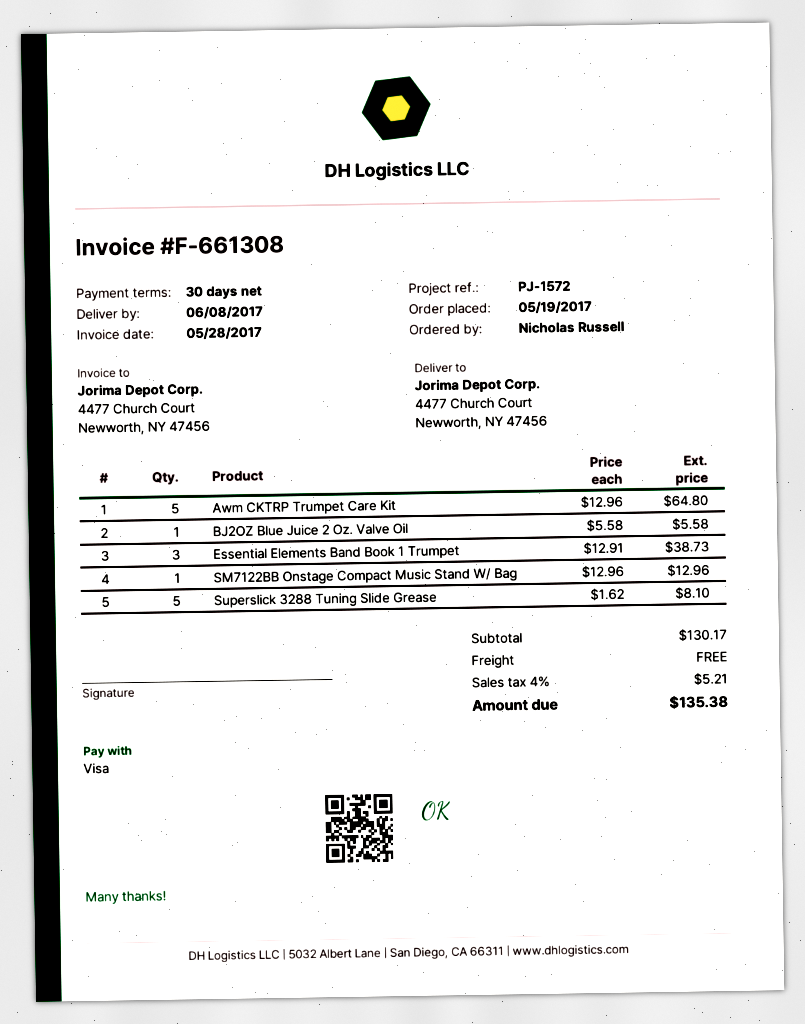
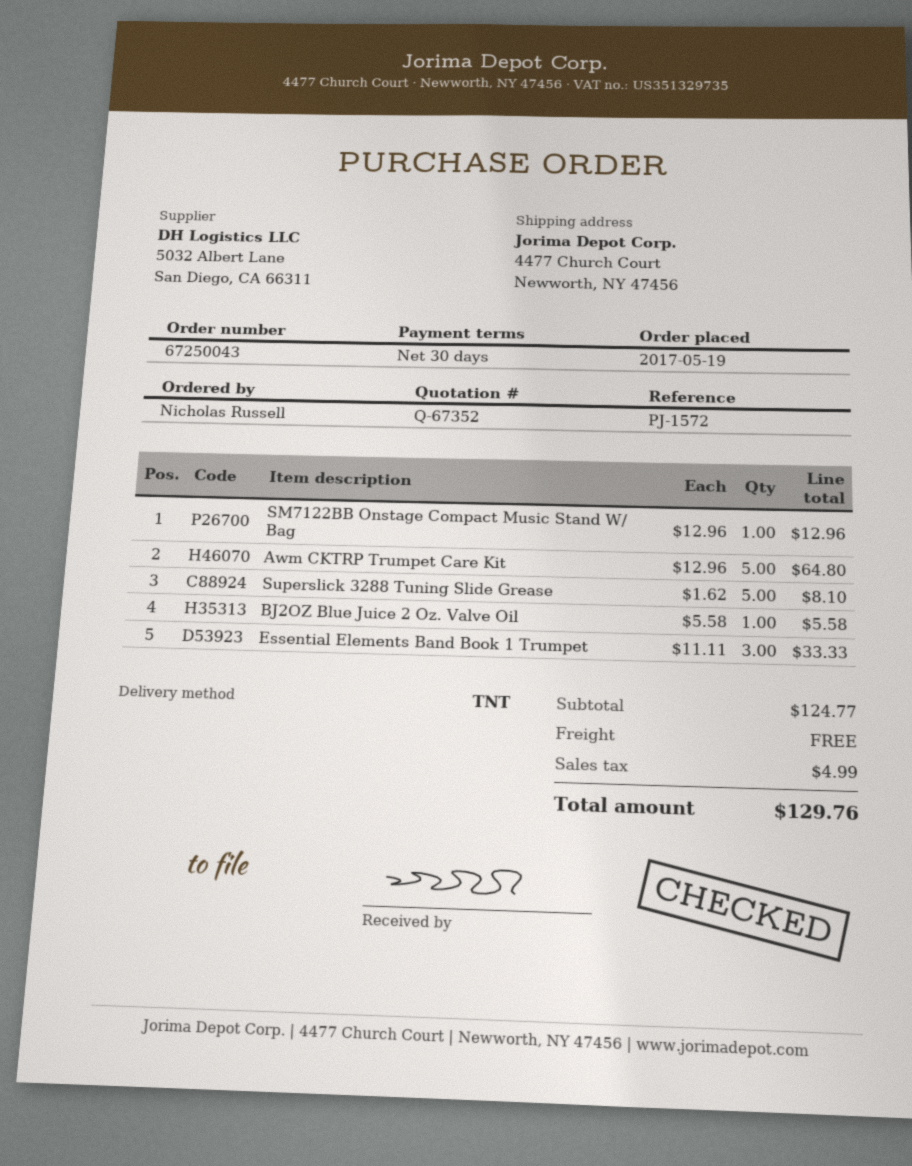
Essential Elements Band Book 1 Trumpet: 3 x 12.91 = 38.73 -> 3 x 11.11 = 33.33
subtotal: 130.17 -> 124.77
tax: 5.21 -> 4.99
total: 135.38 -> 129.76

